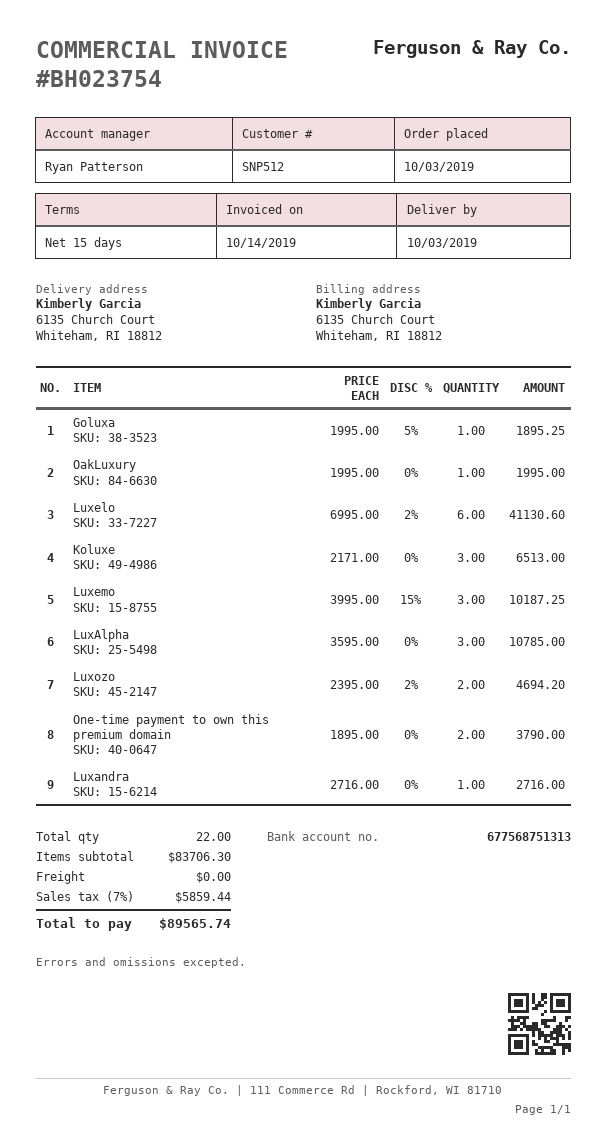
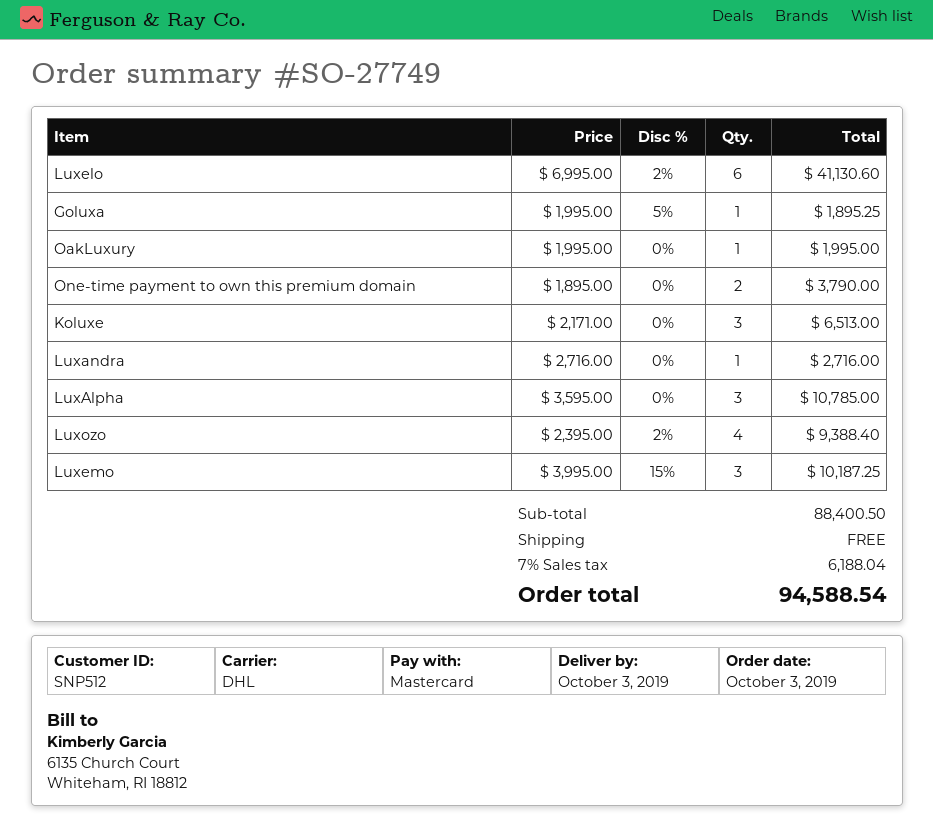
Luxozo: 2 x 2395.00 - 2% = 4694.20 -> 4 x 2395.00 - 2% = 9388.40
subtotal: 83706.30 -> 88400.50
tax: 7% = 5859.44 -> 7% = 6188.04
total: 89565.74 -> 94588.54

